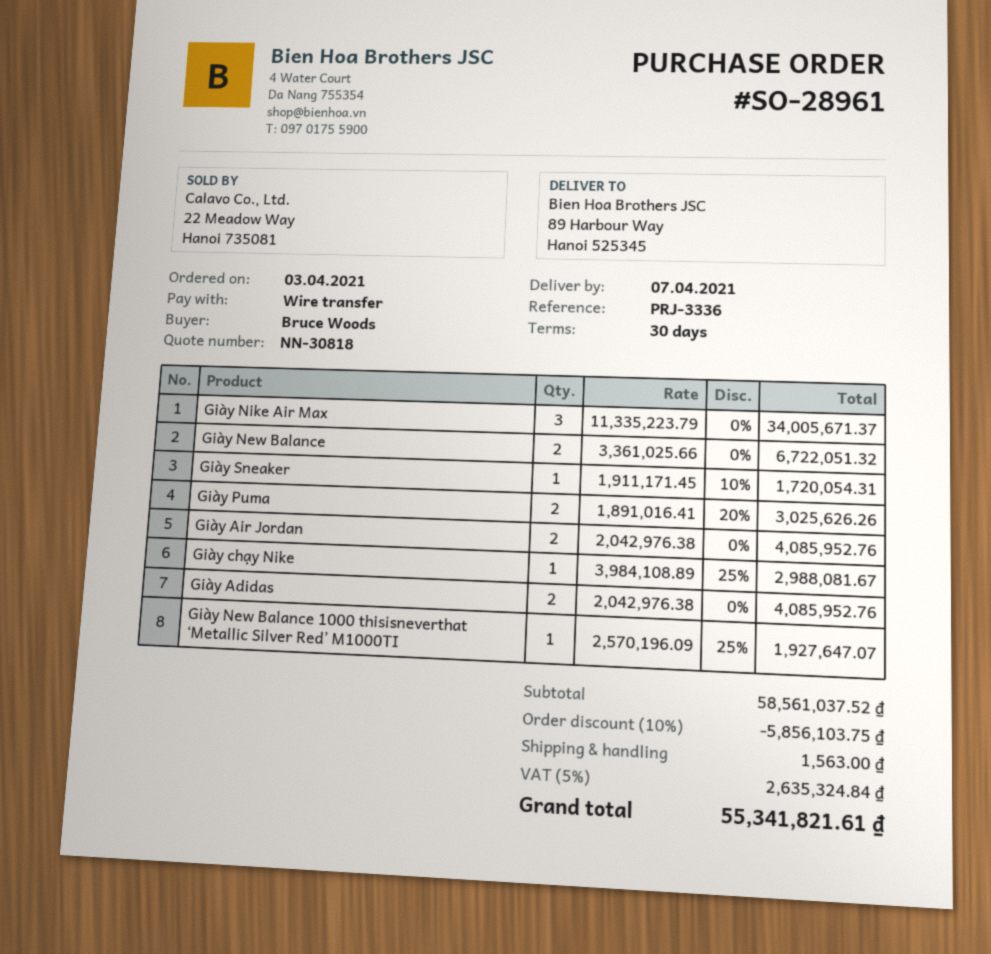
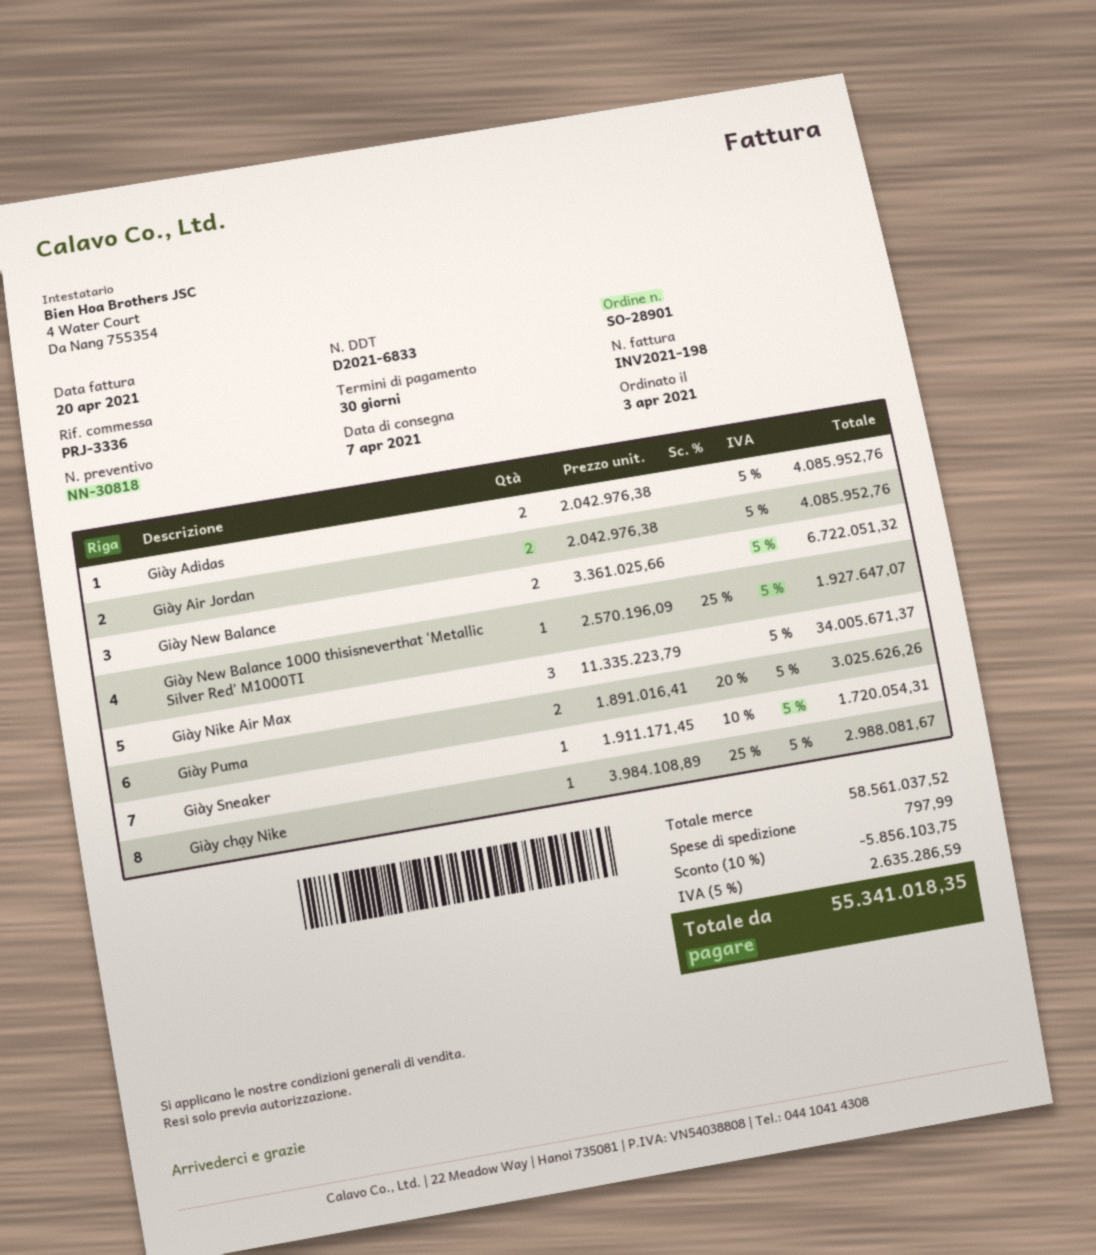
order number: SO-28961 -> SO-28901
shipping: 1563.00 -> 797.99
tax: 5% = 2635324.84 -> 5% = 2635286.59
total: 55341821.61 -> 55341018.35

